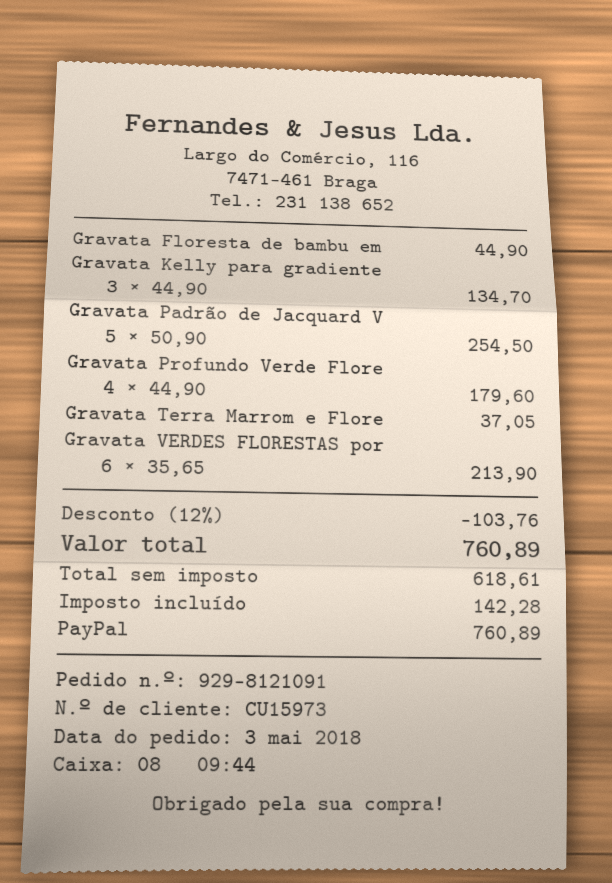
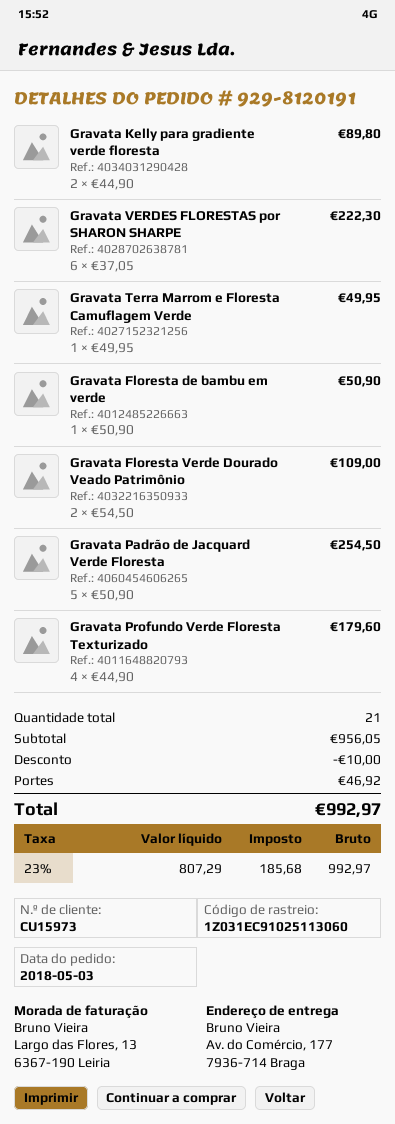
order number: 929-8121091 -> 929-8120191
Gravata Floresta de bambu em: 1 x 44.90 = 44.90 -> 1 x 50.90 = 50.90
Gravata Kelly para gradiente: 3 x 44.90 = 134.70 -> 2 x 44.90 = 89.80
Gravata Terra Marrom e Flore: 1 x 37.05 = 37.05 -> 1 x 49.95 = 49.95
Gravata VERDES FLORESTAS por: 6 x 35.65 = 213.90 -> 6 x 37.05 = 222.30
Gravata Floresta Verde Dourado Veado Patrimônio: none -> 2 x 54.50 = 109.00
discount: 103.76 -> 10.00
shipping: none -> 46.92
net: 618.61 -> 807.29
tax: 142.28 -> 185.68
total: 760.89 -> 992.97

